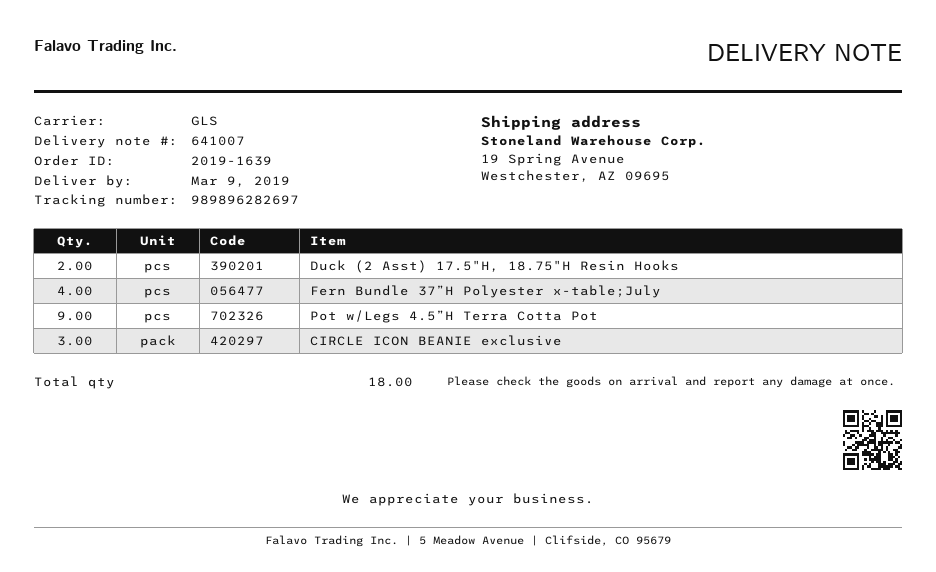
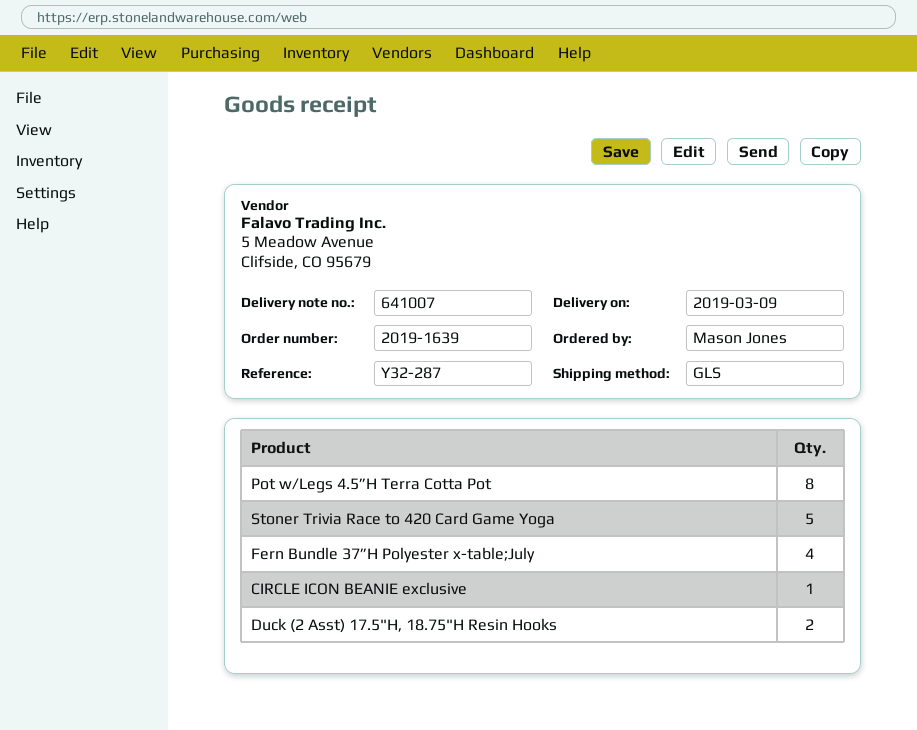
Pot w/Legs 4.5”H Terra Cotta Pot: 9 -> 8
CIRCLE ICON BEANIE exclusive: 3 -> 1
Stoner Trivia Race to 420 Card Game Yoga: none -> 5

